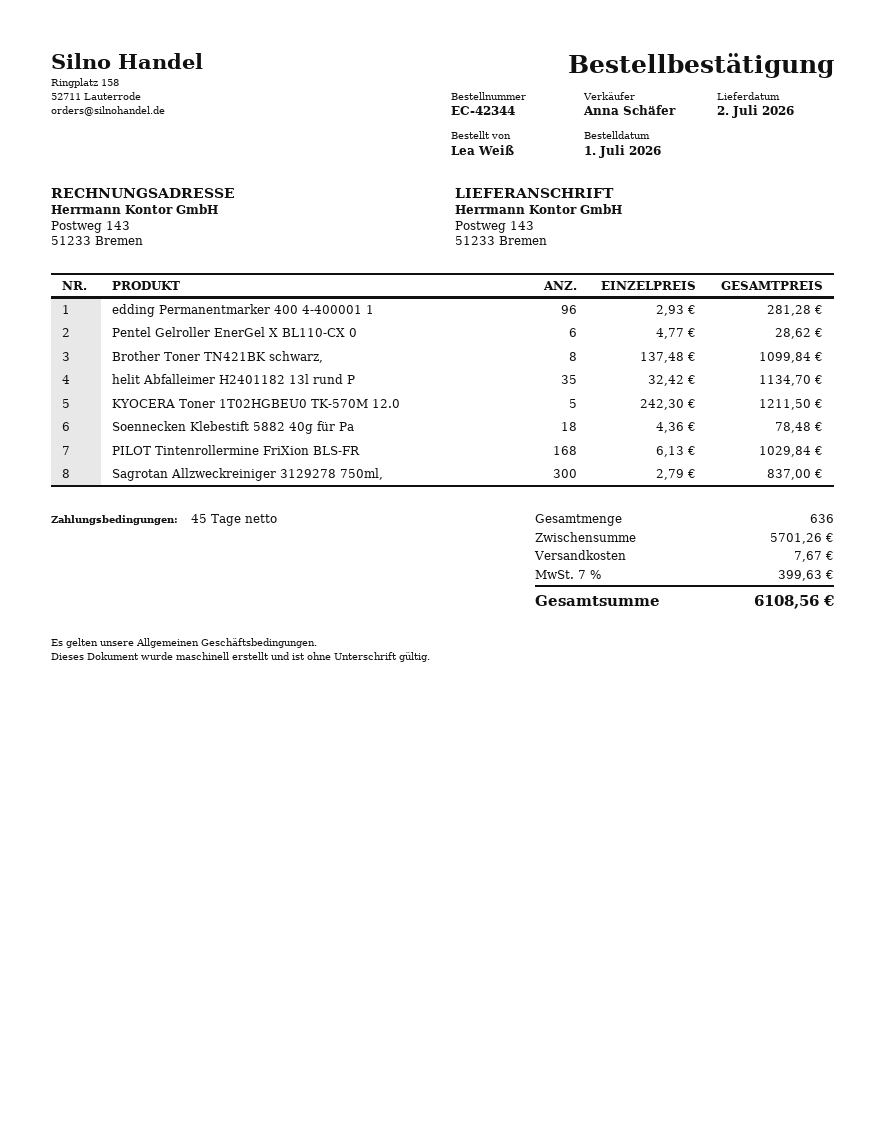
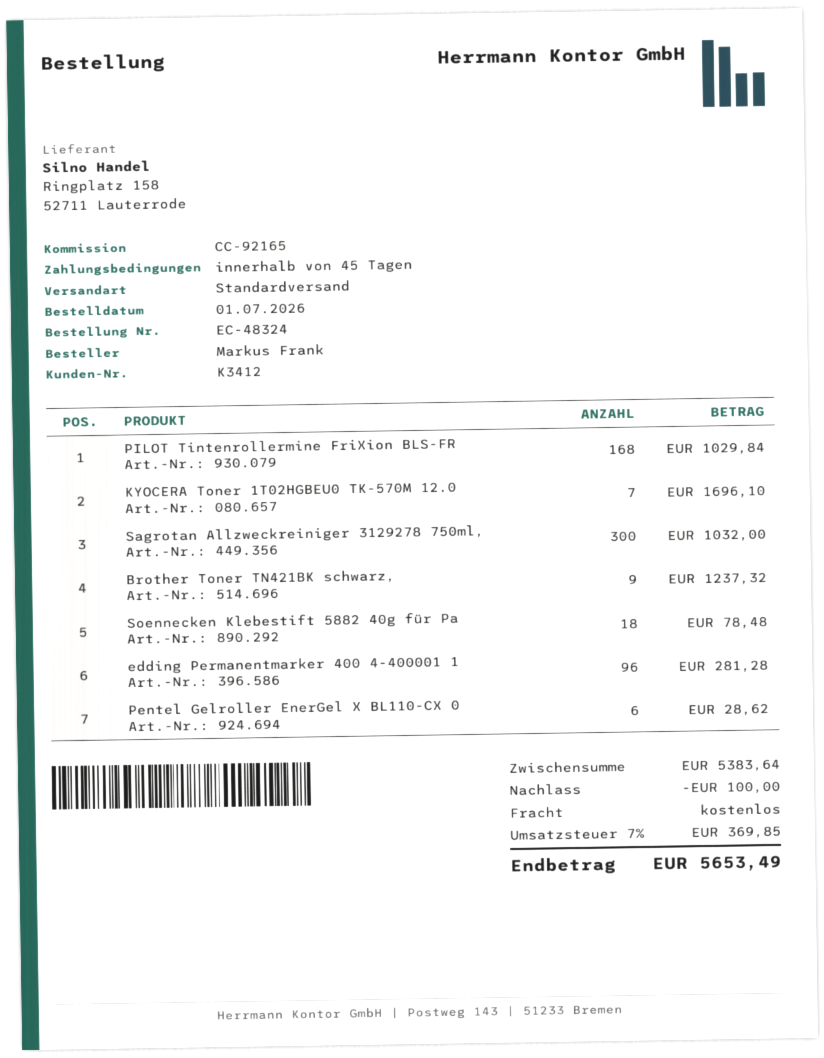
order number: EC-42344 -> EC-48324
ordered by: Lea Weiß -> Markus Frank
Brother Toner TN421BK schwarz,: 8 for 1099.84 -> 9 for 1237.32
helit Abfalleimer H2401182 13l rund P: 35 for 1134.70 -> none
KYOCERA Toner 1T02HGBEU0 TK-570M 12.0: 5 for 1211.50 -> 7 for 1696.10
Sagrotan Allzweckreiniger 3129278 750ml,: 300 for 837.00 -> 300 for 1032.00
subtotal: 5701.26 -> 5383.64
discount: none -> 100.00
shipping: 7.67 -> 0.00
tax: 7% = 399.63 -> 7% = 369.85
total: 6108.56 -> 5653.49

